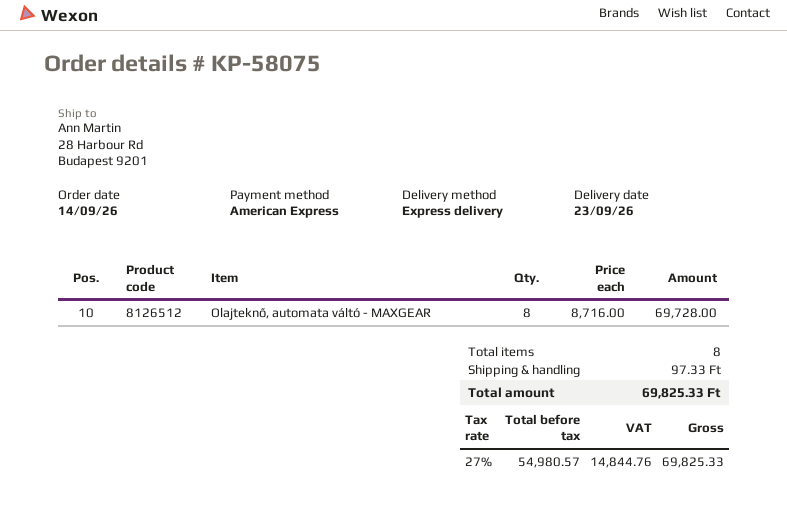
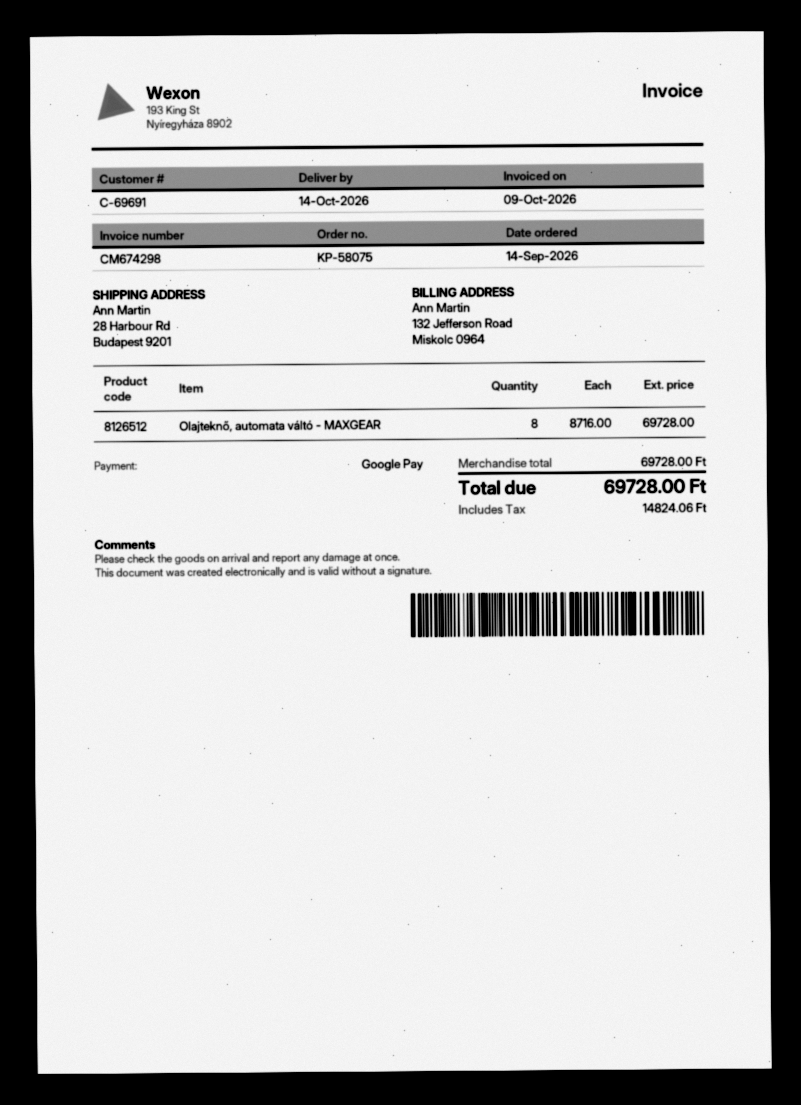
delivery date: 2026-09-23 -> 2026-10-14
payment method: American Express -> Google Pay
shipping: 97.33 -> none
tax: 14844.76 -> 14824.06
total: 69825.33 -> 69728.00

